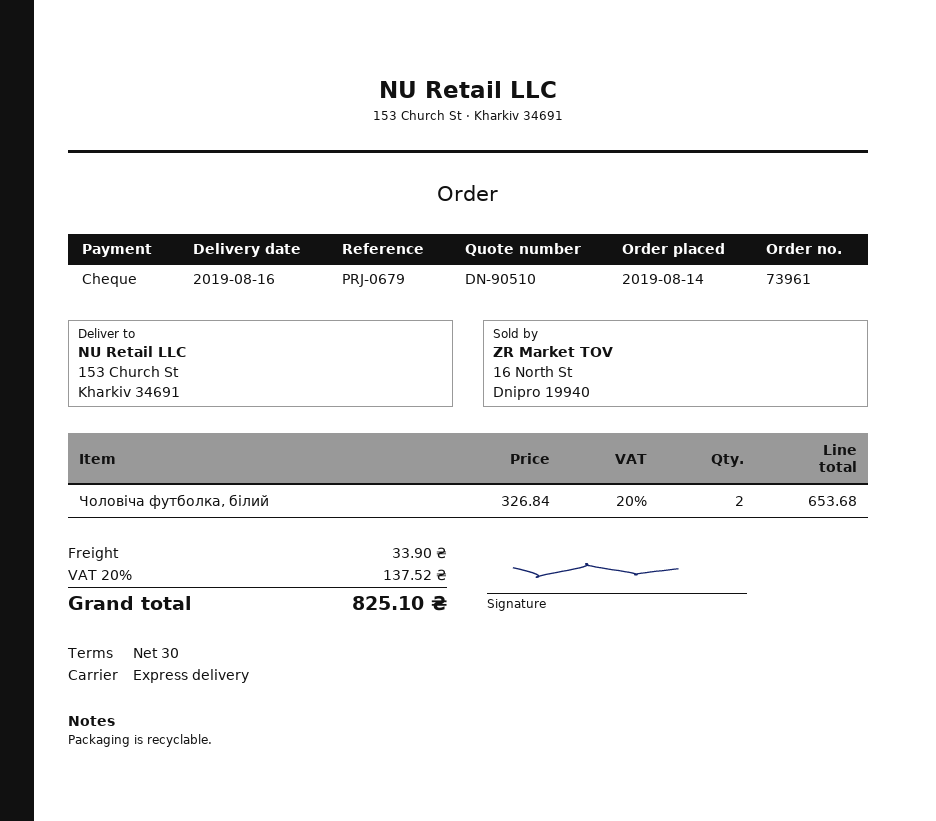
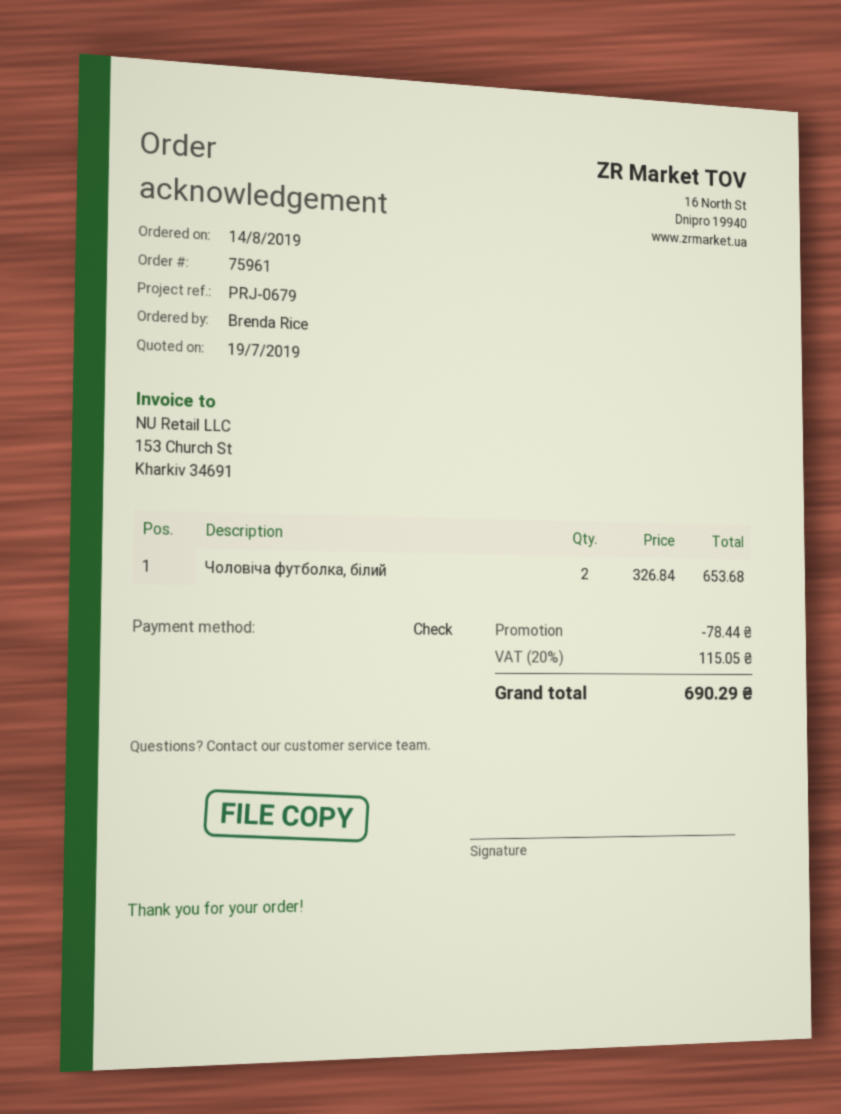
order number: 73961 -> 75961
discount: none -> 78.44
shipping: 33.90 -> none
tax: 20% = 137.52 -> 20% = 115.05
total: 825.10 -> 690.29

